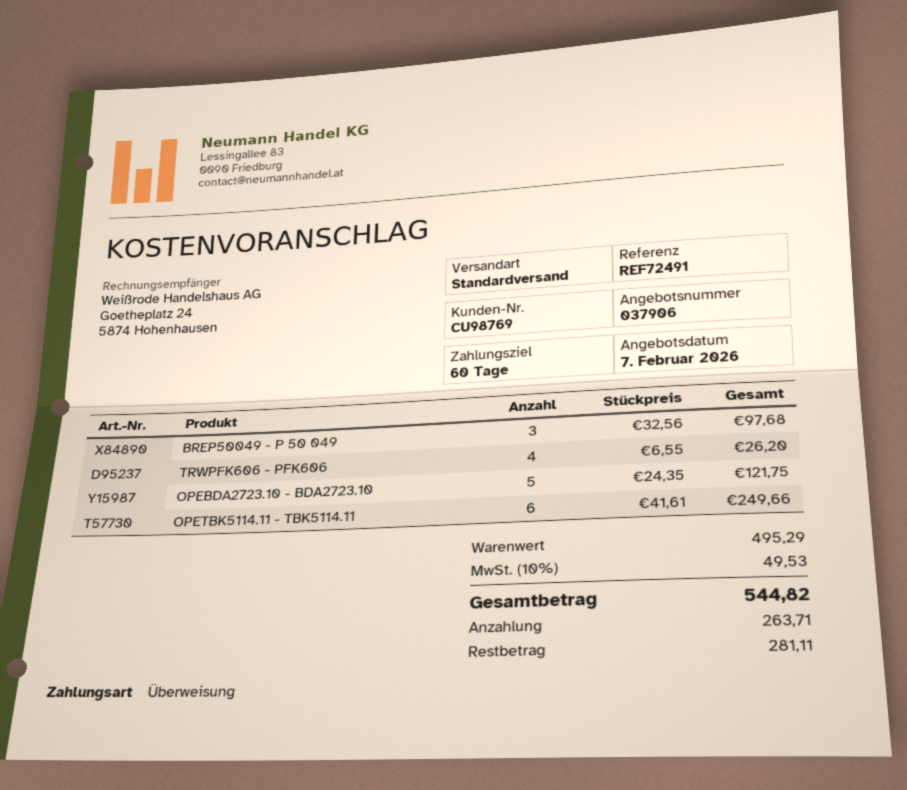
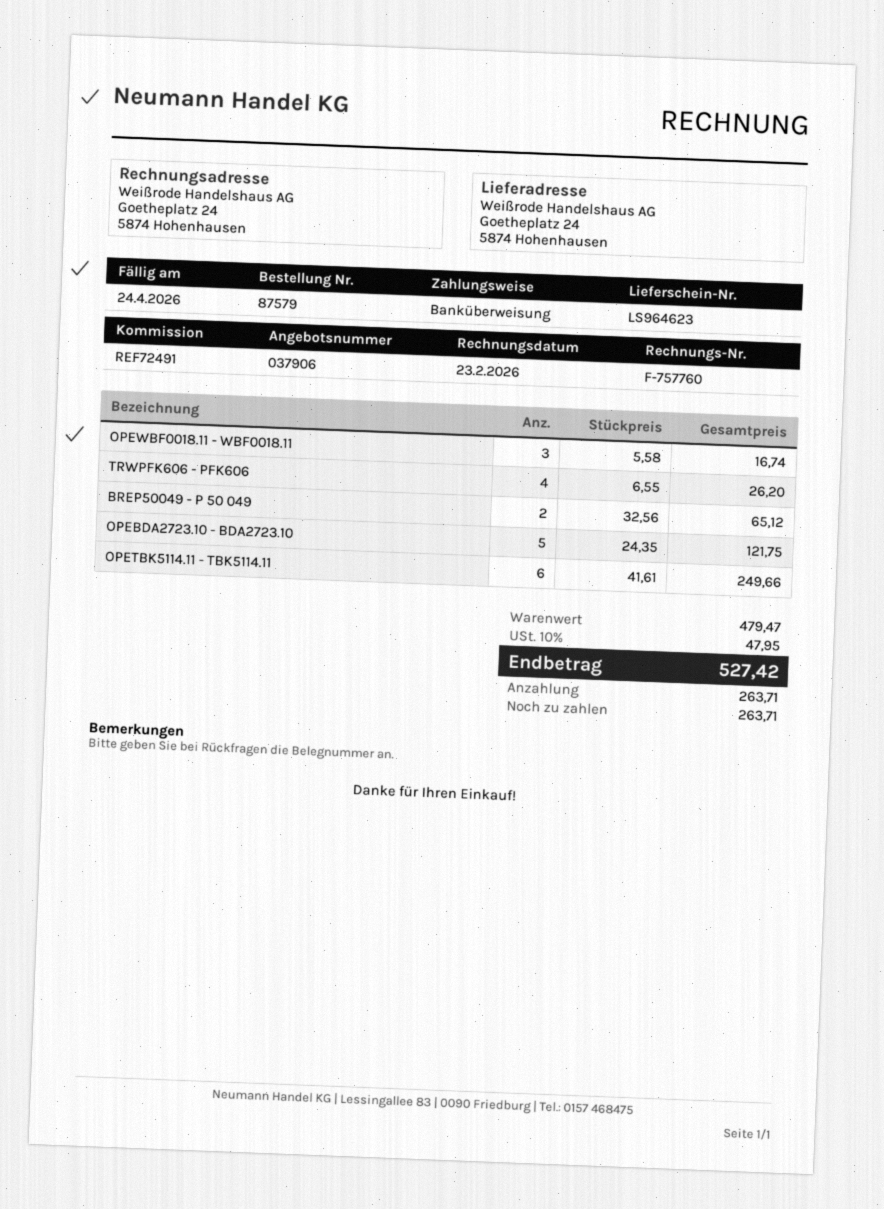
BREP50049 - P 50 049: 3 x 32.56 = 97.68 -> 2 x 32.56 = 65.12
OPEWBF0018.11 - WBF0018.11: none -> 3 x 5.58 = 16.74
subtotal: 495.29 -> 479.47
tax: 10% = 49.53 -> 10% = 47.95
total: 544.82 -> 527.42
balance: 281.11 -> 263.71

